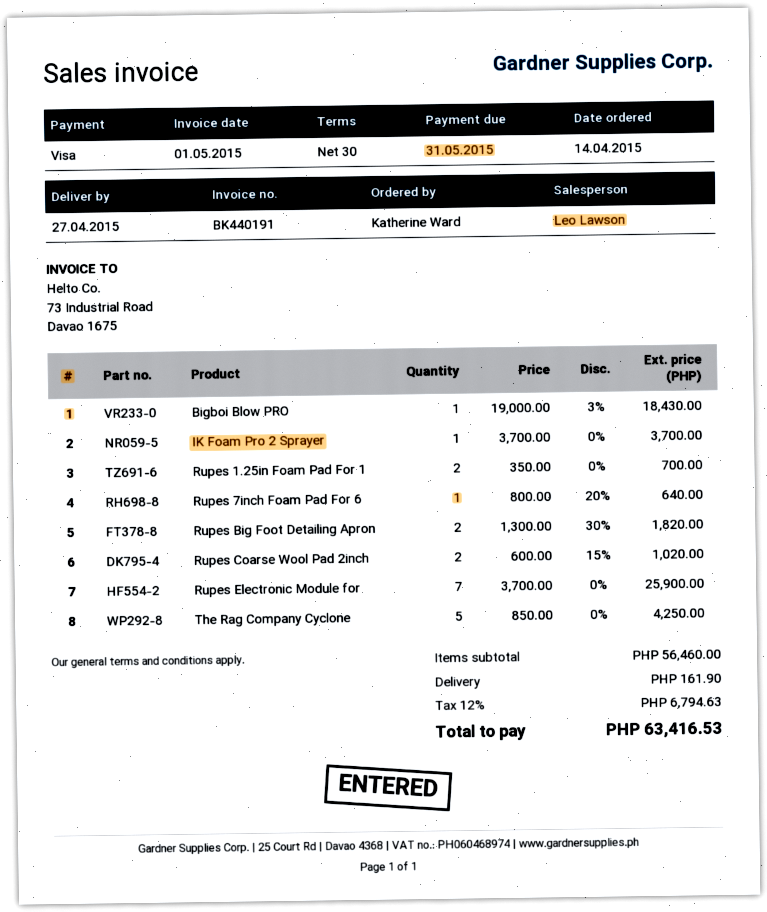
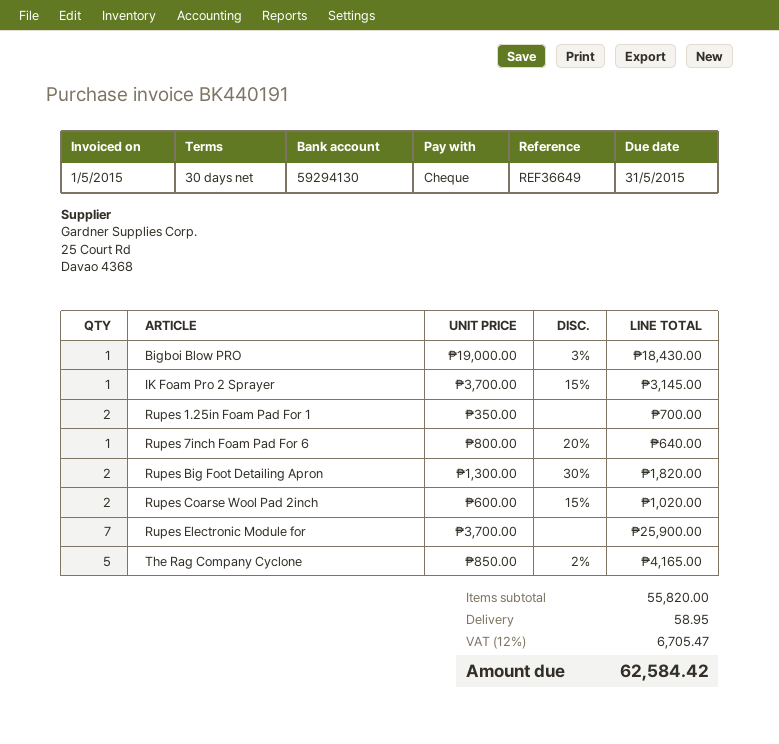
payment method: Visa -> cheque
IK Foam Pro 2 Sprayer: 1 x 3700.00 = 3700.00 -> 1 x 3700.00 - 15% = 3145.00
The Rag Company Cyclone: 5 x 850.00 = 4250.00 -> 5 x 850.00 - 2% = 4165.00
subtotal: 56460.00 -> 55820.00
shipping: 161.90 -> 58.95
tax: 12% = 6794.63 -> 12% = 6705.47
total: 63416.53 -> 62584.42

